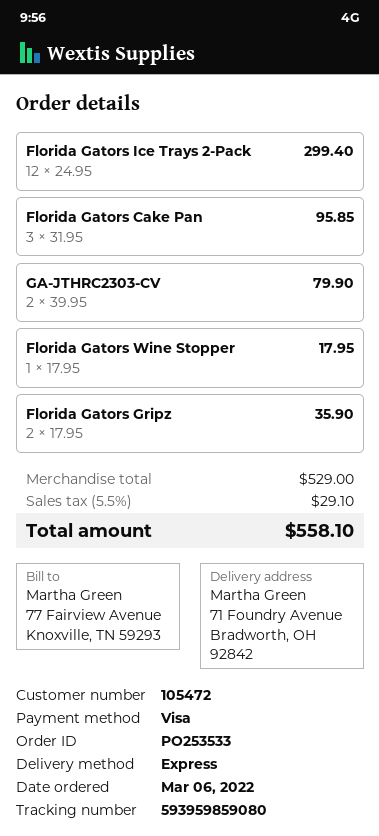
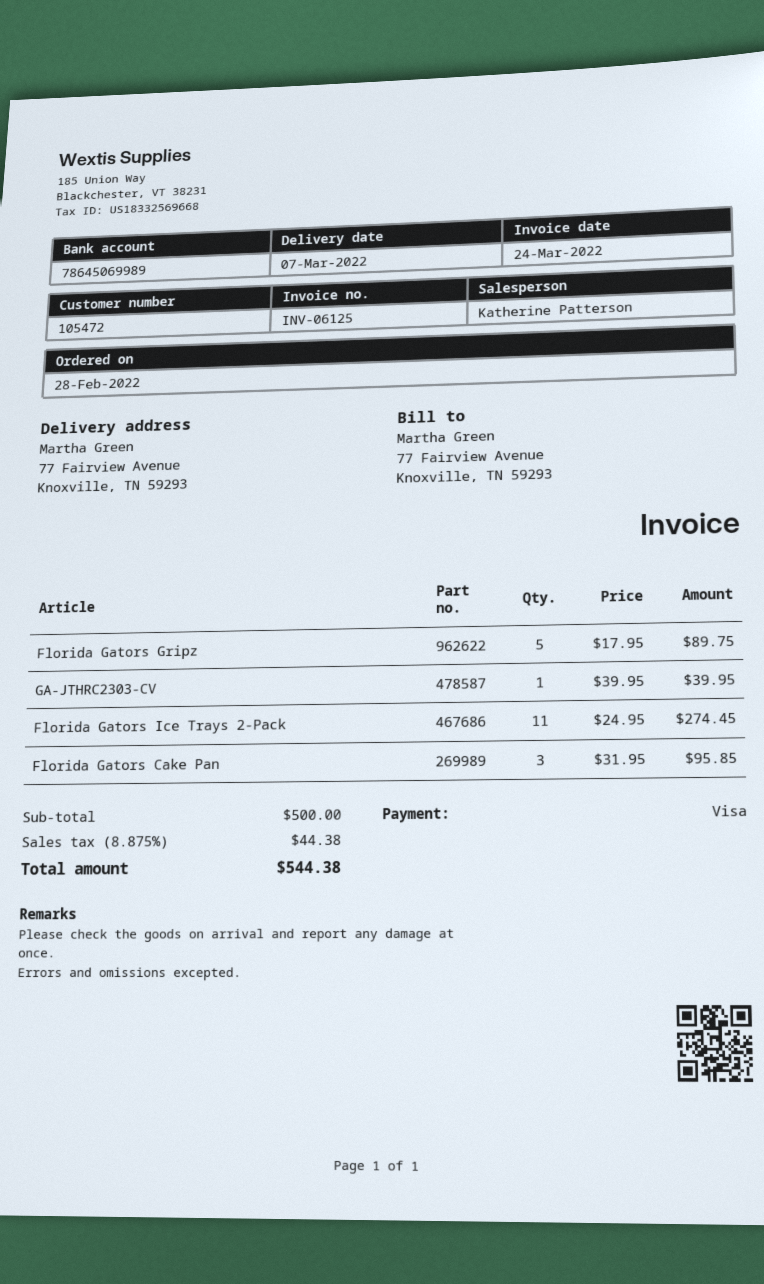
order date: 2022-03-06 -> 2022-02-28
ship to: 71 Foundry Avenue, Bradworth, OH 92842 -> 77 Fairview Avenue, Knoxville, TN 59293
Florida Gators Ice Trays 2-Pack: 12 x 24.95 = 299.40 -> 11 x 24.95 = 274.45
GA-JTHRC2303-CV: 2 x 39.95 = 79.90 -> 1 x 39.95 = 39.95
Florida Gators Wine Stopper: 1 x 17.95 = 17.95 -> none
Florida Gators Gripz: 2 x 17.95 = 35.90 -> 5 x 17.95 = 89.75
subtotal: 529.00 -> 500.00
tax: 5.5% = 29.10 -> 8.875% = 44.38
total: 558.10 -> 544.38

